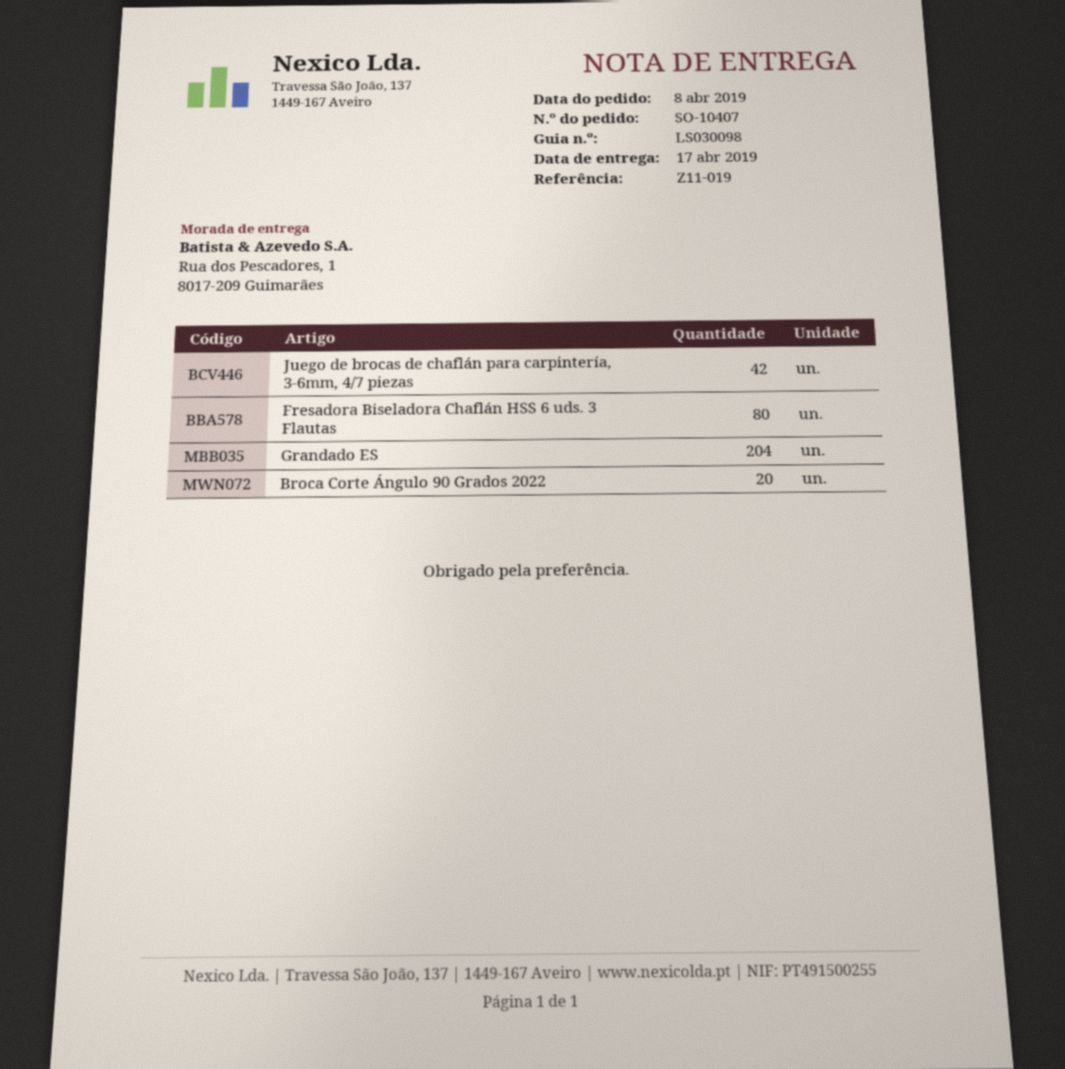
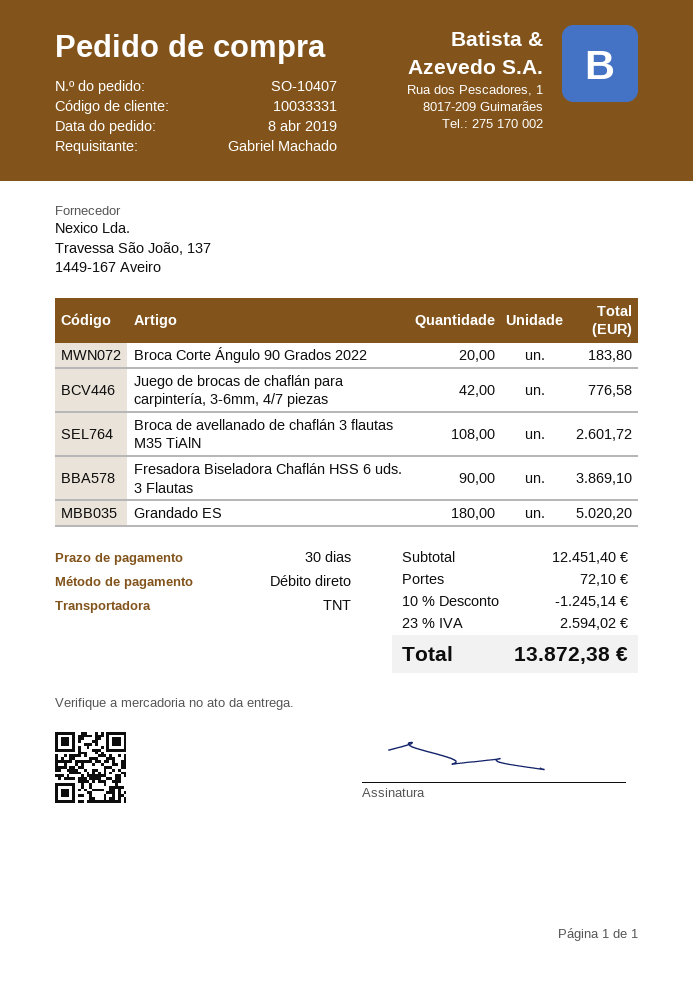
Fresadora Biseladora Chaflán HSS 6 uds. 3 Flautas: 80 -> 90
Grandado ES: 204 -> 180
Broca de avellanado de chaflán 3 flautas M35 TiAlN: none -> 108

